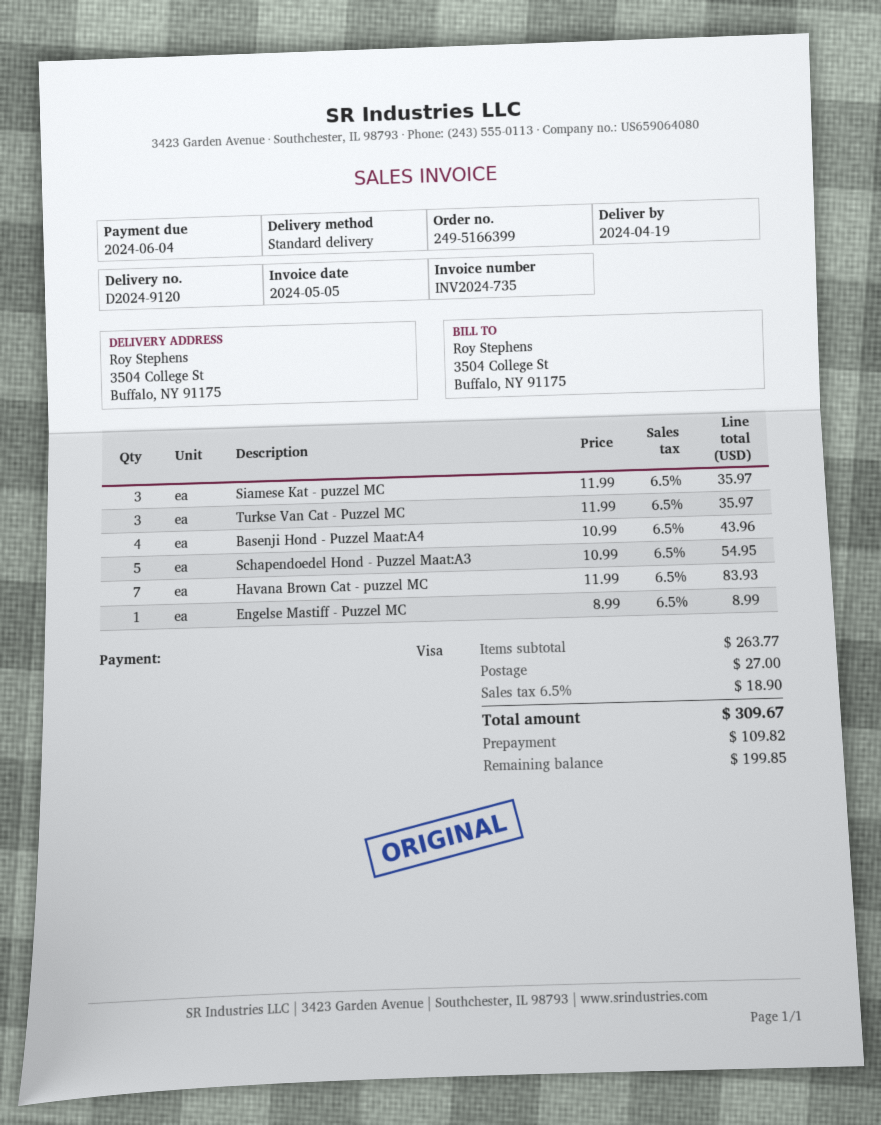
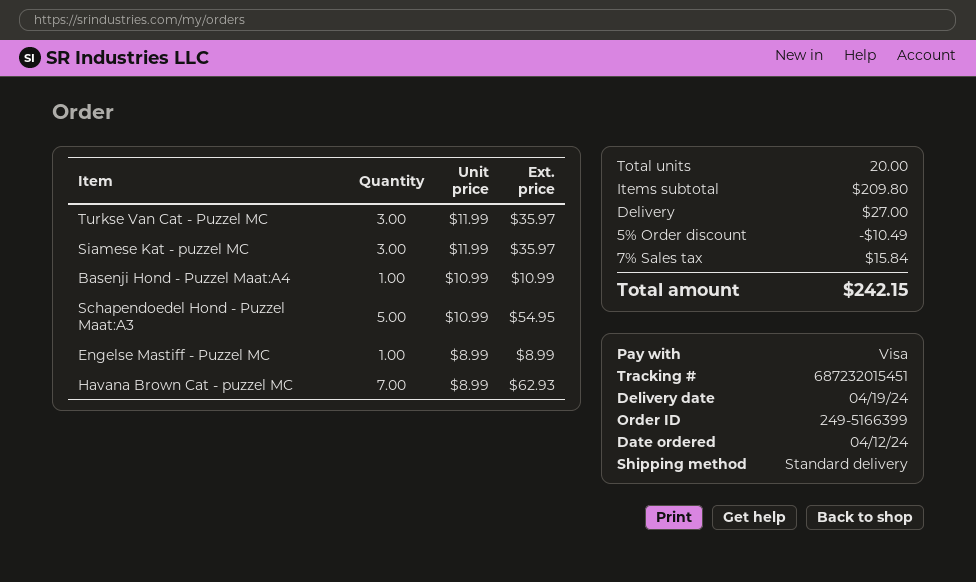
Basenji Hond - Puzzel Maat:A4: 4 x 10.99 = 43.96 -> 1 x 10.99 = 10.99
Havana Brown Cat - puzzel MC: 7 x 11.99 = 83.93 -> 7 x 8.99 = 62.93
subtotal: 263.77 -> 209.80
discount: none -> 5% = 10.49
tax: 6.5% = 18.90 -> 7% = 15.84
total: 309.67 -> 242.15

